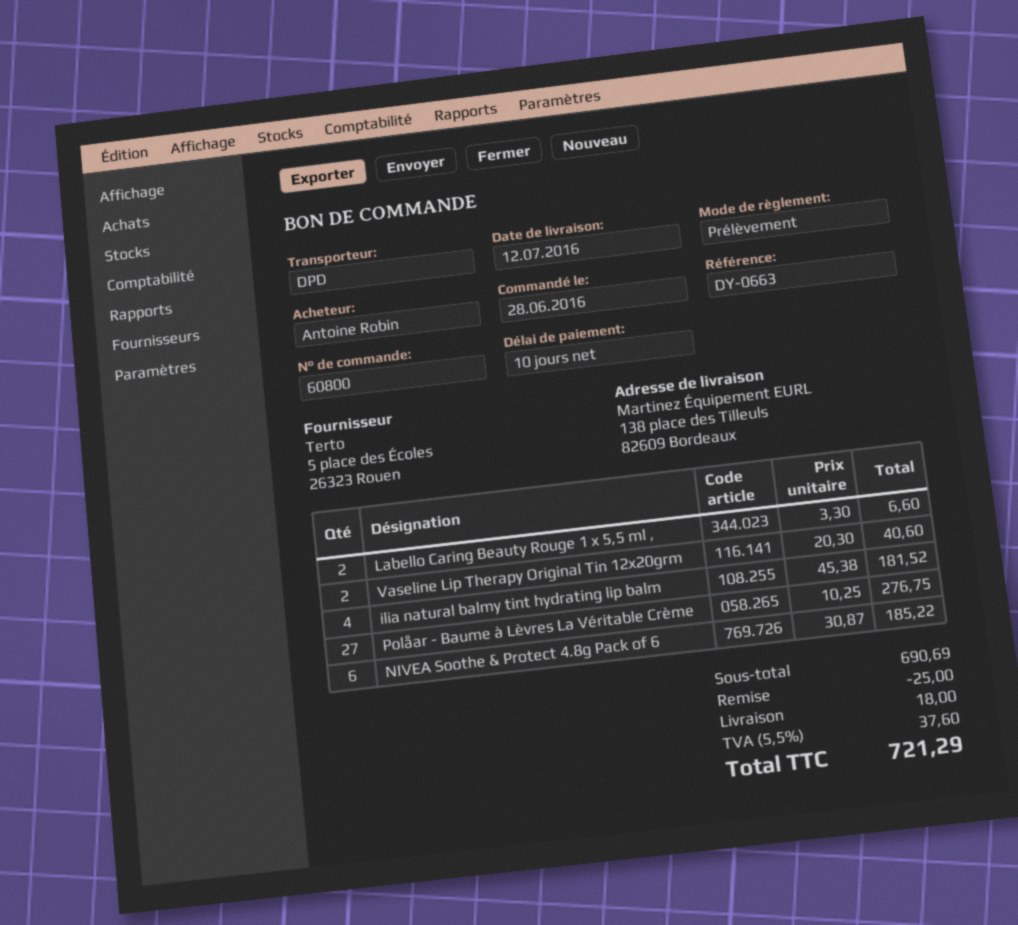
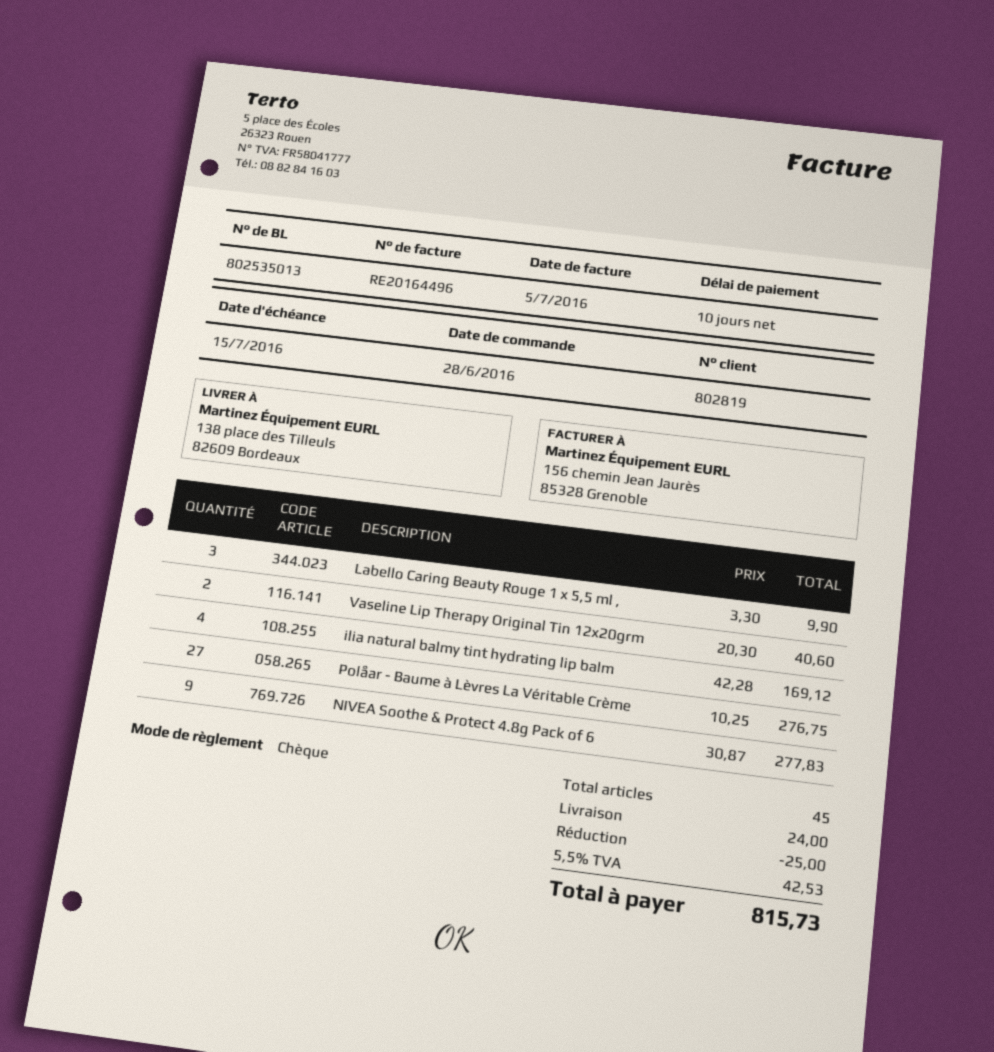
payment method: direct debit -> cheque
Labello Caring Beauty Rouge 1 x 5,5 ml ,: 2 x 3.30 = 6.60 -> 3 x 3.30 = 9.90
ilia natural balmy tint hydrating lip balm: 4 x 45.38 = 181.52 -> 4 x 42.28 = 169.12
NIVEA Soothe & Protect 4.8g Pack of 6: 6 x 30.87 = 185.22 -> 9 x 30.87 = 277.83
shipping: 18.00 -> 24.00
tax: 5.5% = 37.60 -> 5.5% = 42.53
total: 721.29 -> 815.73

